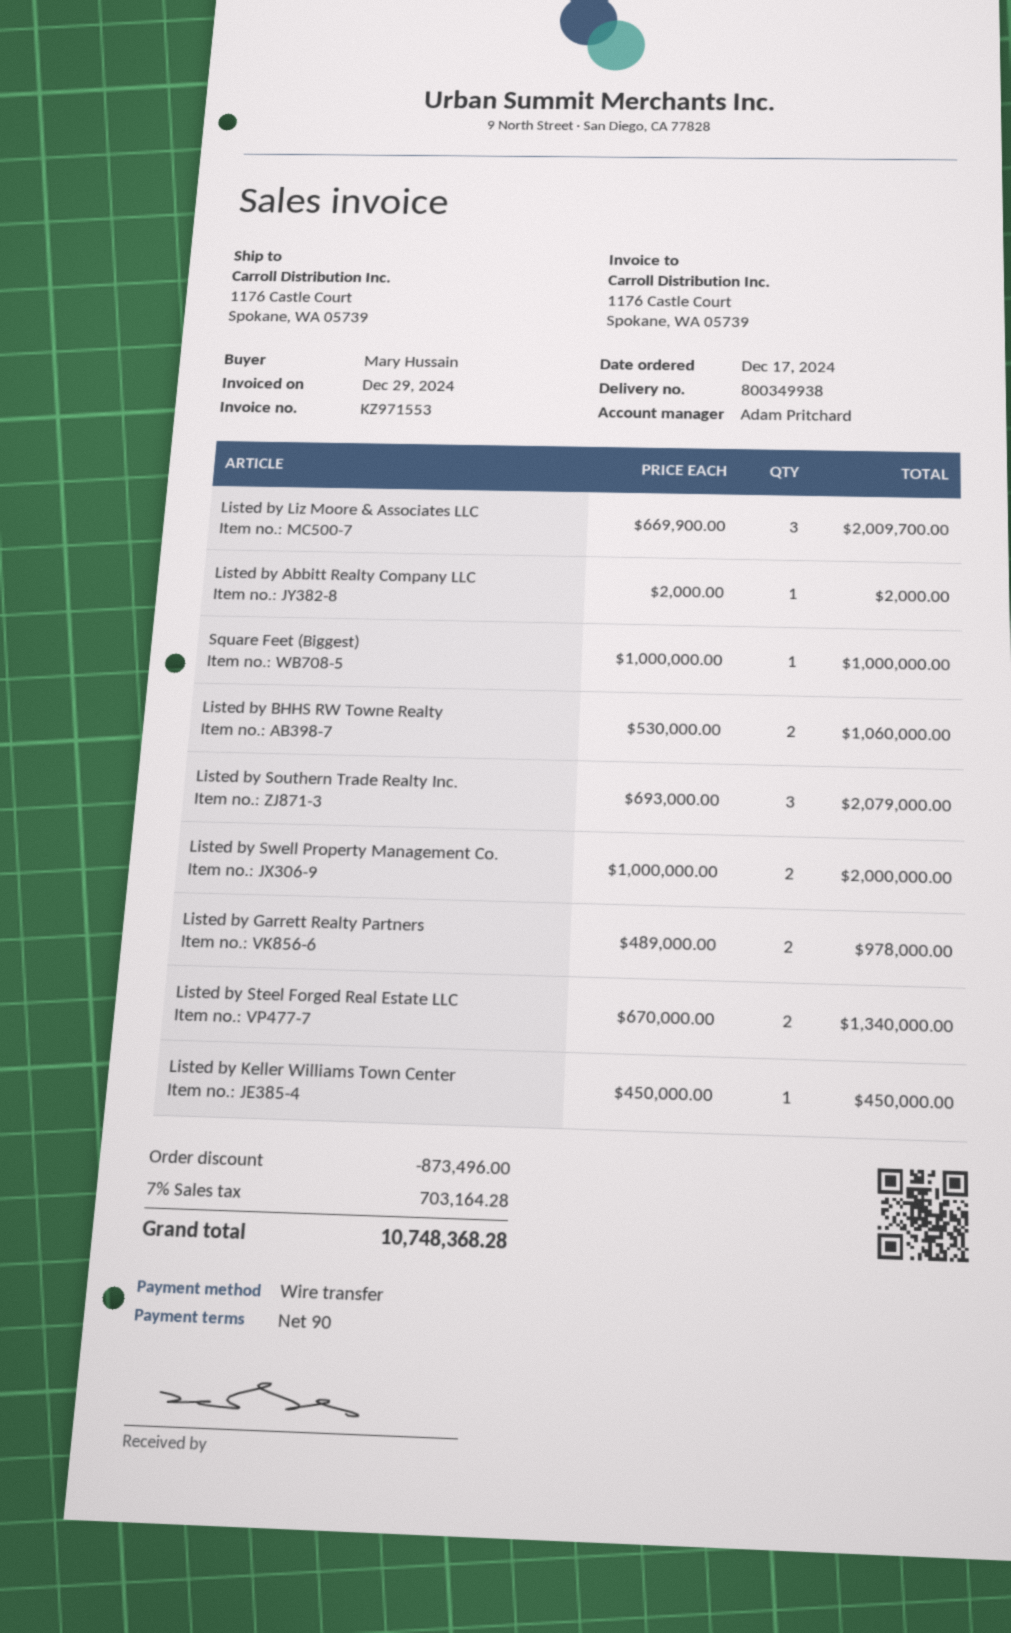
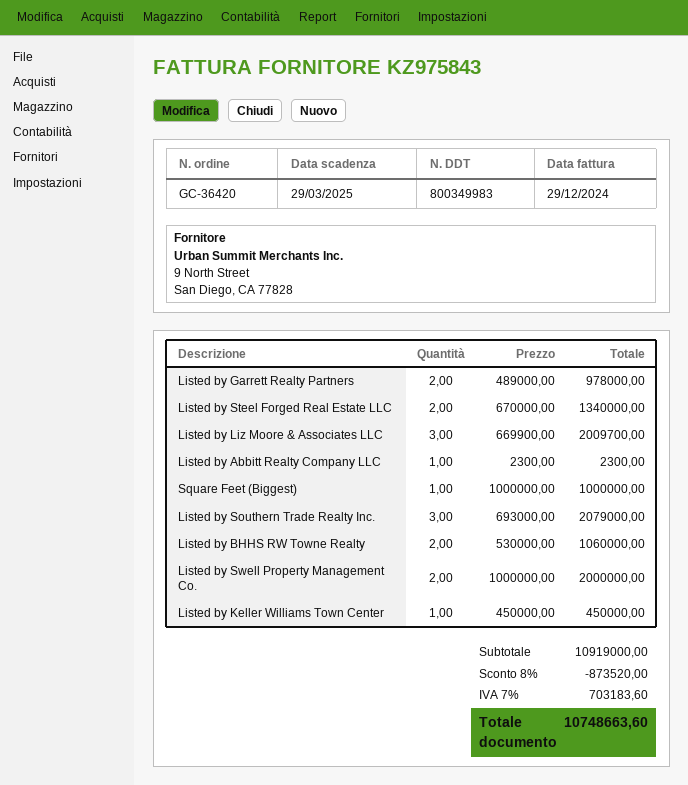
delivery note number: 800349938 -> 800349983
invoice number: KZ971553 -> KZ975843
Listed by Abbitt Realty Company LLC: 1 x 2000.00 = 2000.00 -> 1 x 2300.00 = 2300.00
discount: 873496.00 -> 873520.00
tax: 7% = 703164.28 -> 7% = 703183.60
total: 10748368.28 -> 10748663.60

